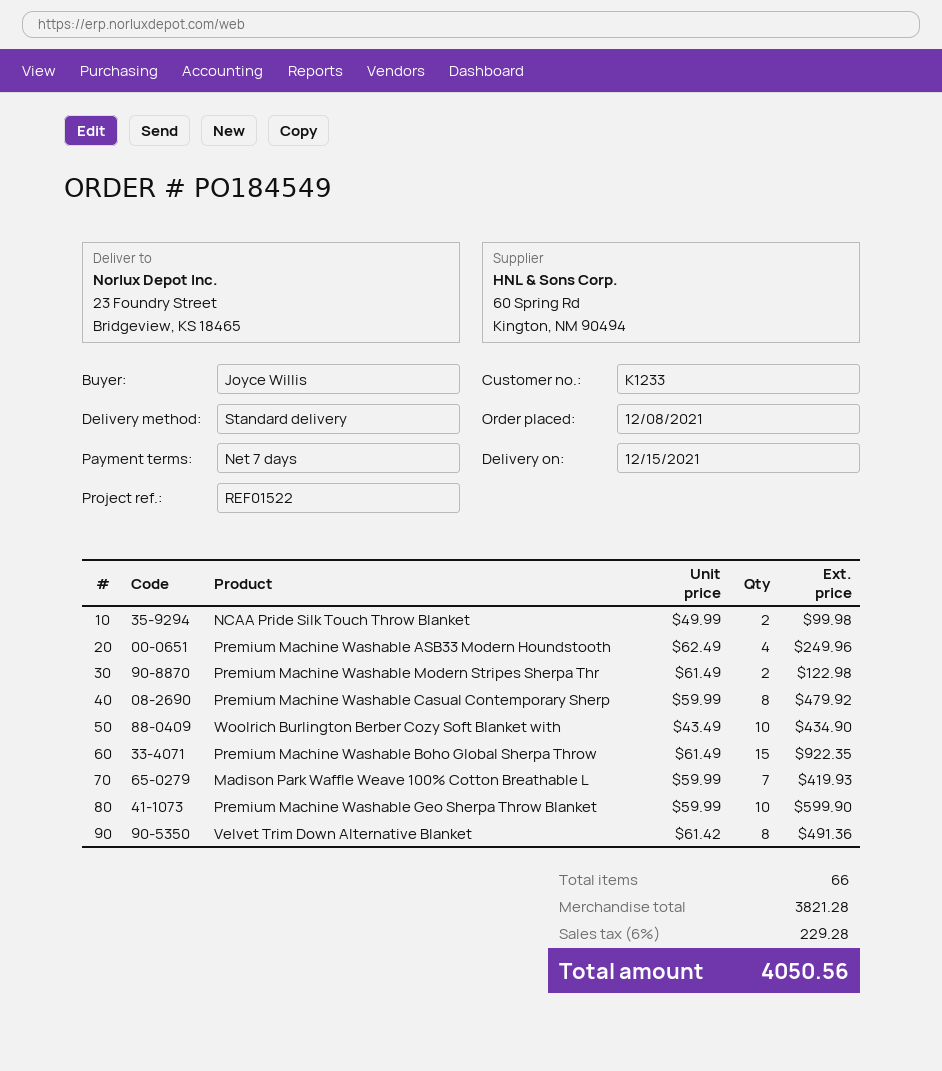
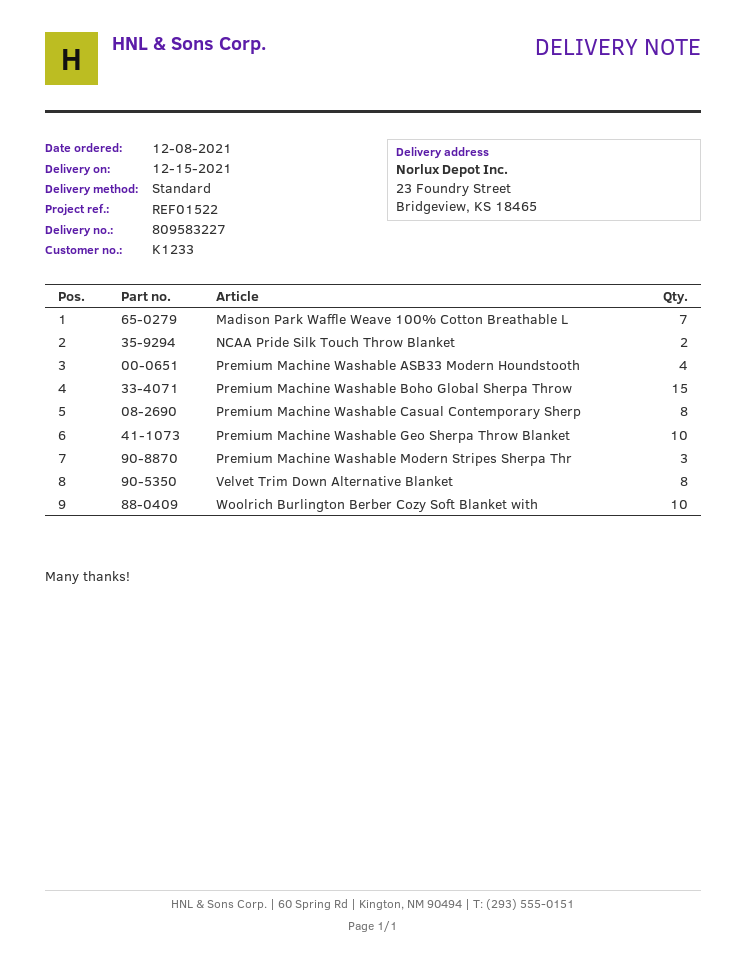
Premium Machine Washable Modern Stripes Sherpa Thr: 2 -> 3

